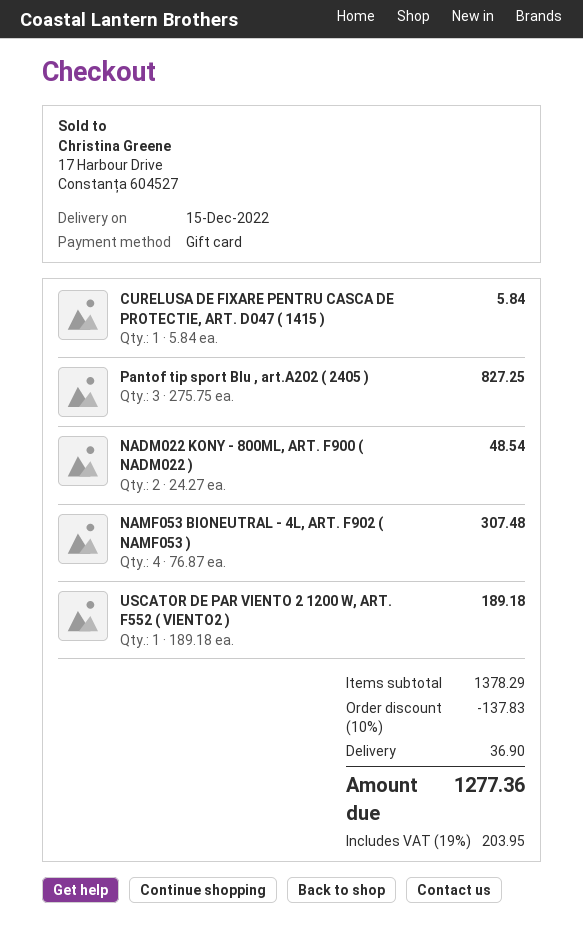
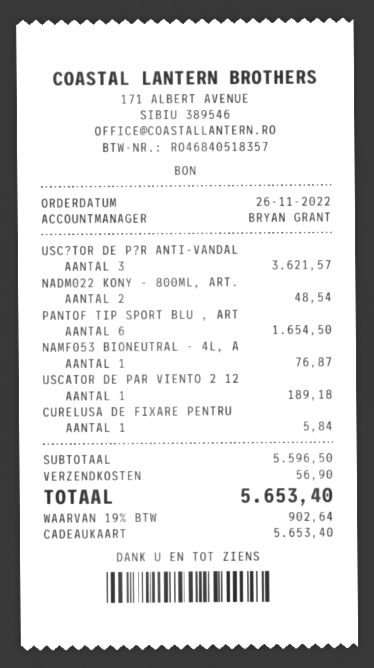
Pantof tip sport Blu , art.A202 ( 2405 ): 3 for 827.25 -> 6 for 1654.50
NAMF053 BIONEUTRAL - 4L, ART. F902 ( NAMF053 ): 4 for 307.48 -> 1 for 76.87
USC?TOR DE P?R ANTI-VANDAL: none -> 3 for 3621.57
subtotal: 1378.29 -> 5596.50
discount: 10% = 137.83 -> none
shipping: 36.90 -> 56.90
tax: 19% = 203.95 -> 19% = 902.64
total: 1277.36 -> 5653.40

